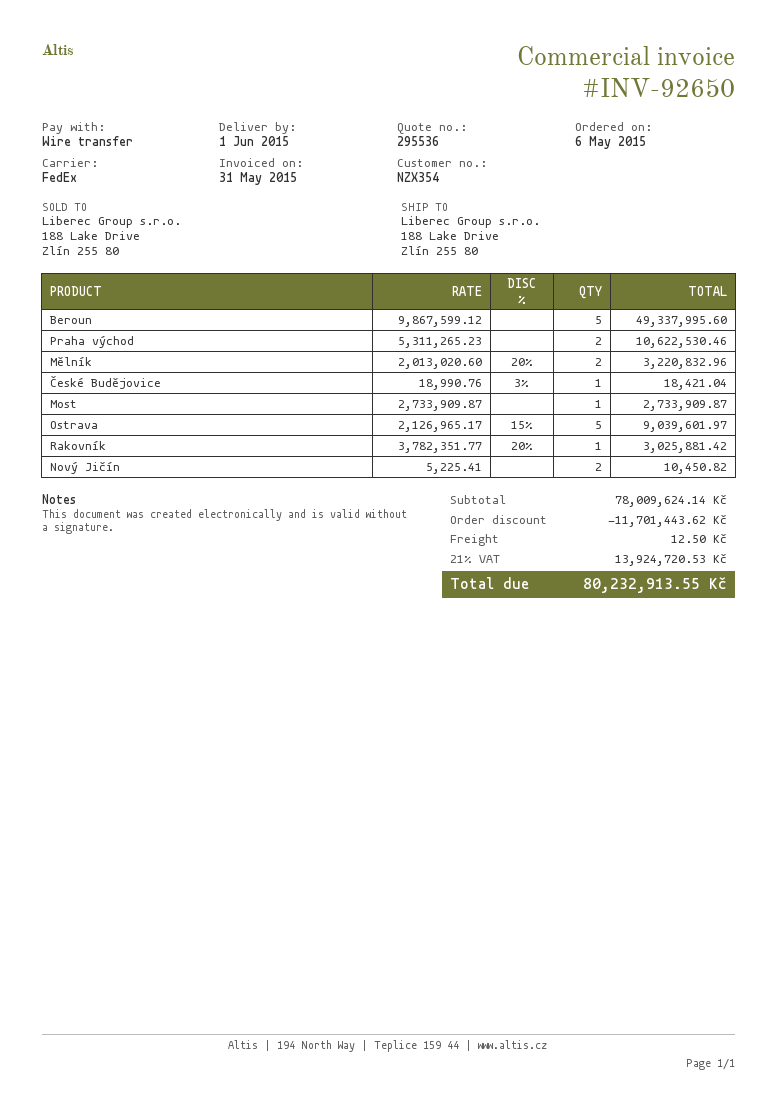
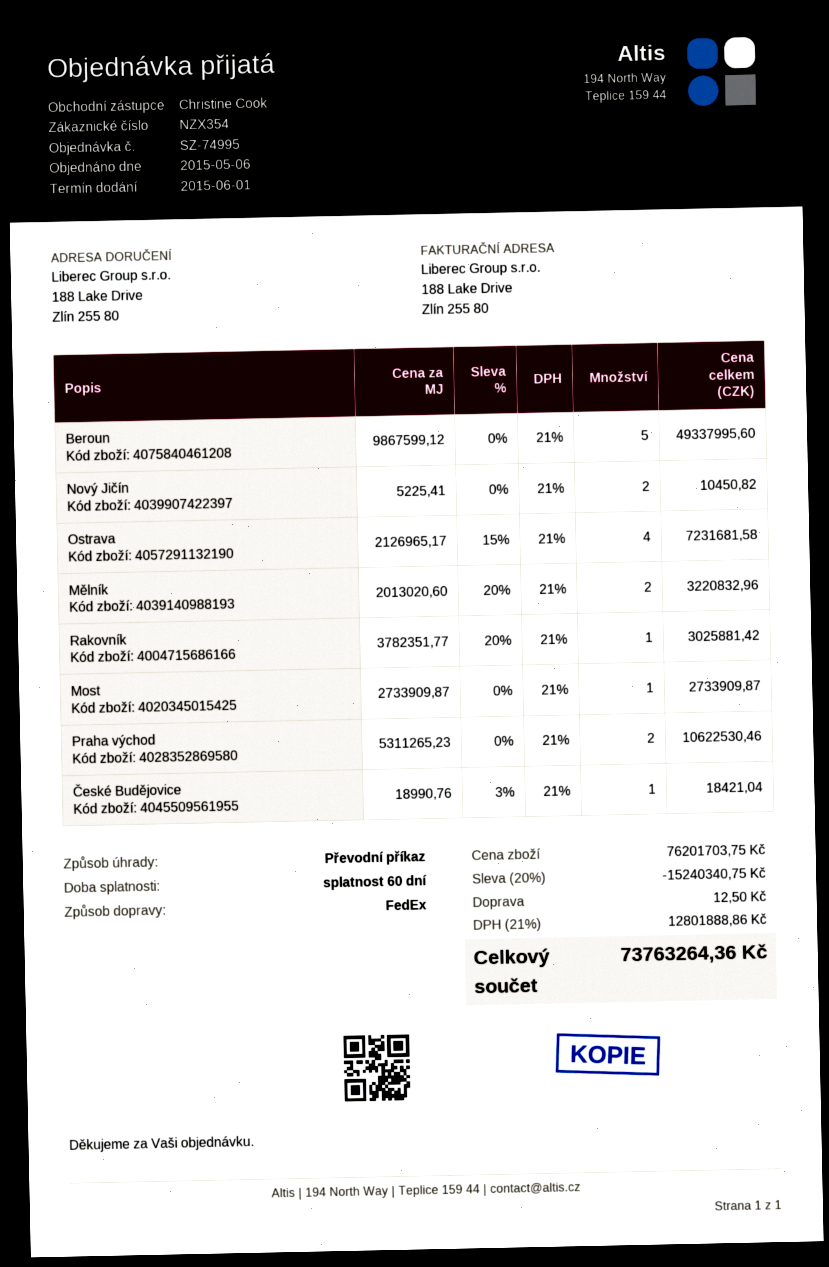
Ostrava: 5 x 2126965.17 - 15% = 9039601.97 -> 4 x 2126965.17 - 15% = 7231681.58
subtotal: 78009624.14 -> 76201703.75
discount: 11701443.62 -> 15240340.75
tax: 21% = 13924720.53 -> 21% = 12801888.86
total: 80232913.55 -> 73763264.36

